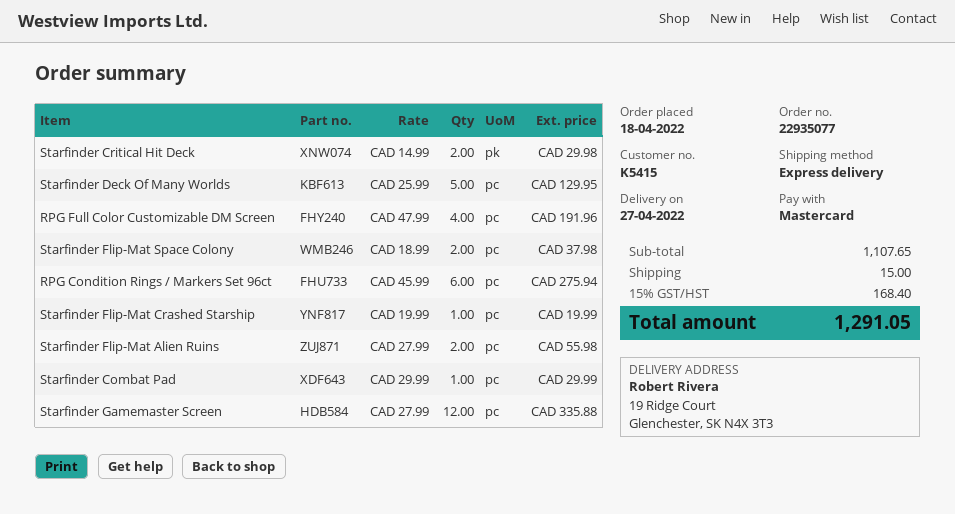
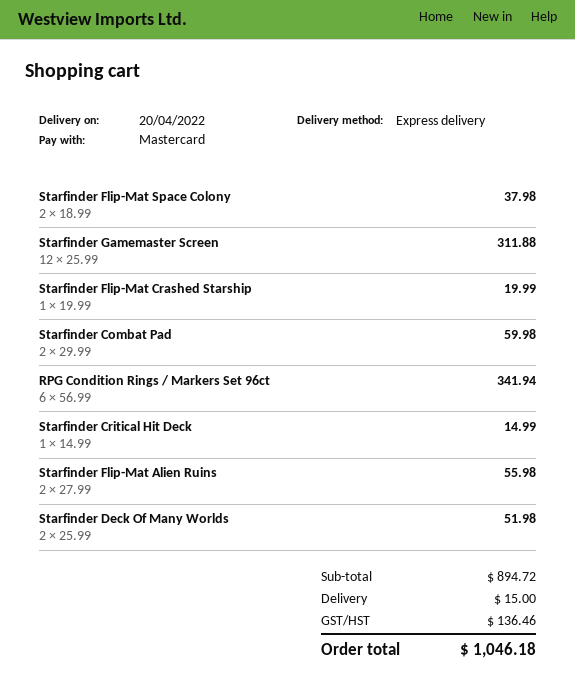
delivery date: 2022-04-27 -> 2022-04-20
Starfinder Critical Hit Deck: 2 x 14.99 = 29.98 -> 1 x 14.99 = 14.99
Starfinder Deck Of Many Worlds: 5 x 25.99 = 129.95 -> 2 x 25.99 = 51.98
RPG Full Color Customizable DM Screen: 4 x 47.99 = 191.96 -> none
RPG Condition Rings / Markers Set 96ct: 6 x 45.99 = 275.94 -> 6 x 56.99 = 341.94
Starfinder Combat Pad: 1 x 29.99 = 29.99 -> 2 x 29.99 = 59.98
Starfinder Gamemaster Screen: 12 x 27.99 = 335.88 -> 12 x 25.99 = 311.88
subtotal: 1107.65 -> 894.72
tax: 168.40 -> 136.46
total: 1291.05 -> 1046.18

